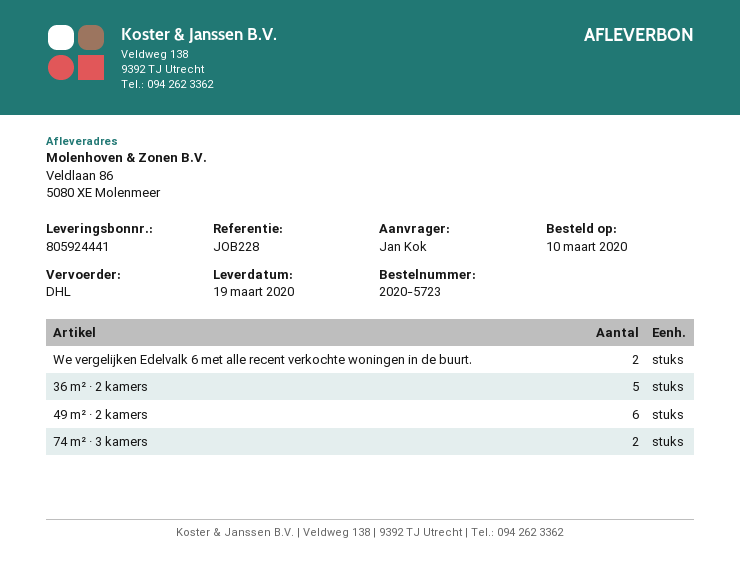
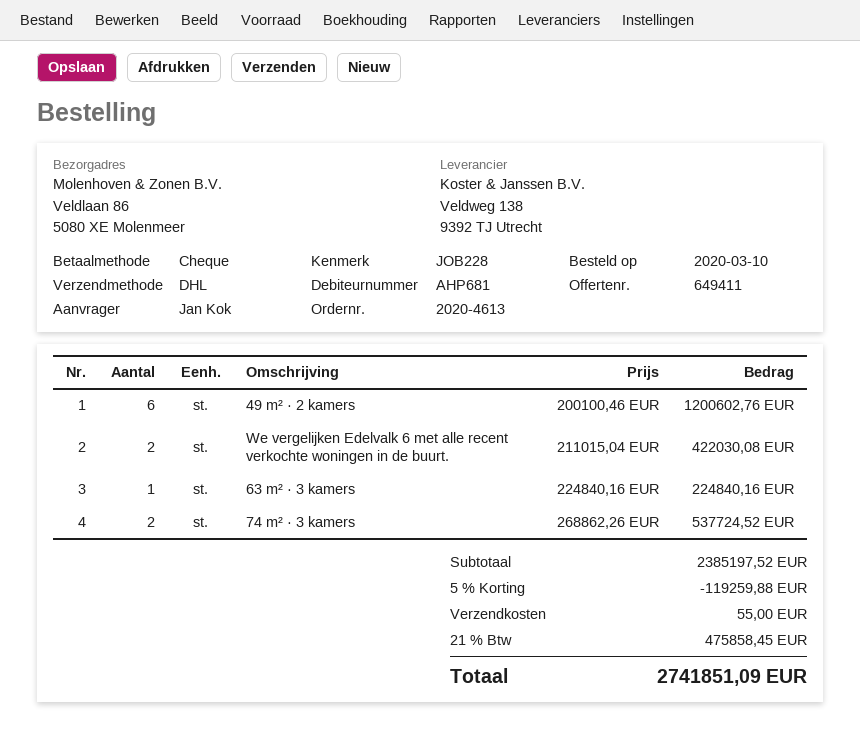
order number: 2020-5723 -> 2020-4613
36 m² · 2 kamers: 5 -> none
63 m² · 3 kamers: none -> 1

